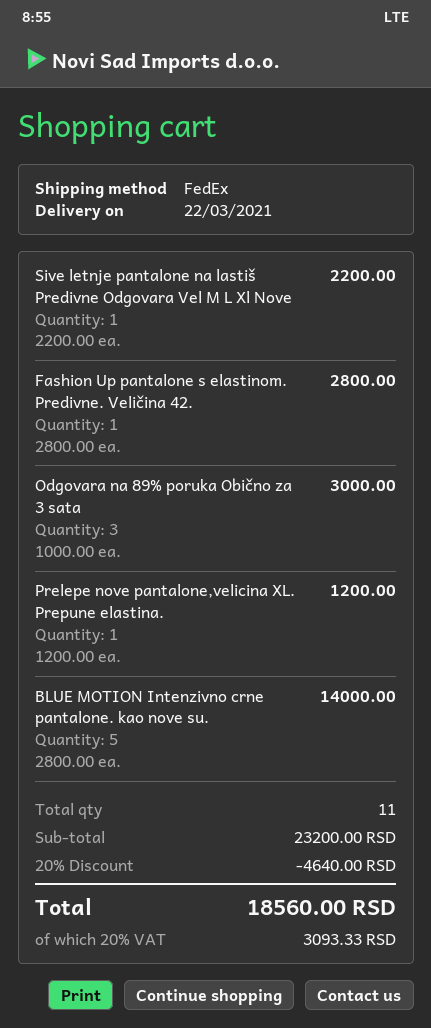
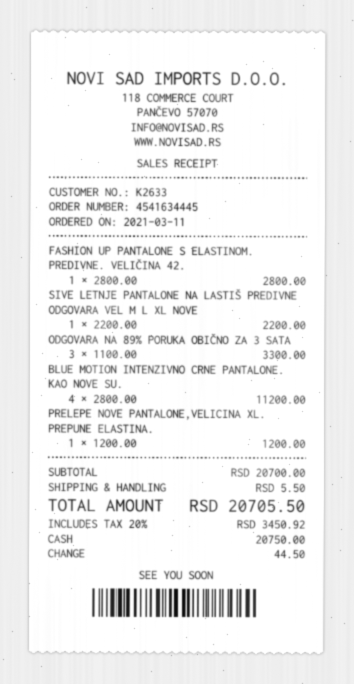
Odgovara na 89% poruka Obično za 3 sata: 3 x 1000.00 = 3000.00 -> 3 x 1100.00 = 3300.00
BLUE MOTION Intenzivno crne pantalone. kao nove su.: 5 x 2800.00 = 14000.00 -> 4 x 2800.00 = 11200.00
subtotal: 23200.00 -> 20700.00
discount: 20% = 4640.00 -> none
shipping: none -> 5.50
tax: 20% = 3093.33 -> 20% = 3450.92
total: 18560.00 -> 20705.50

